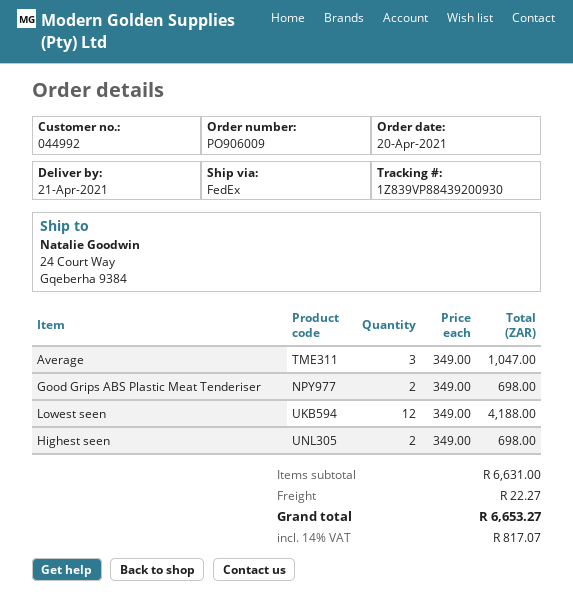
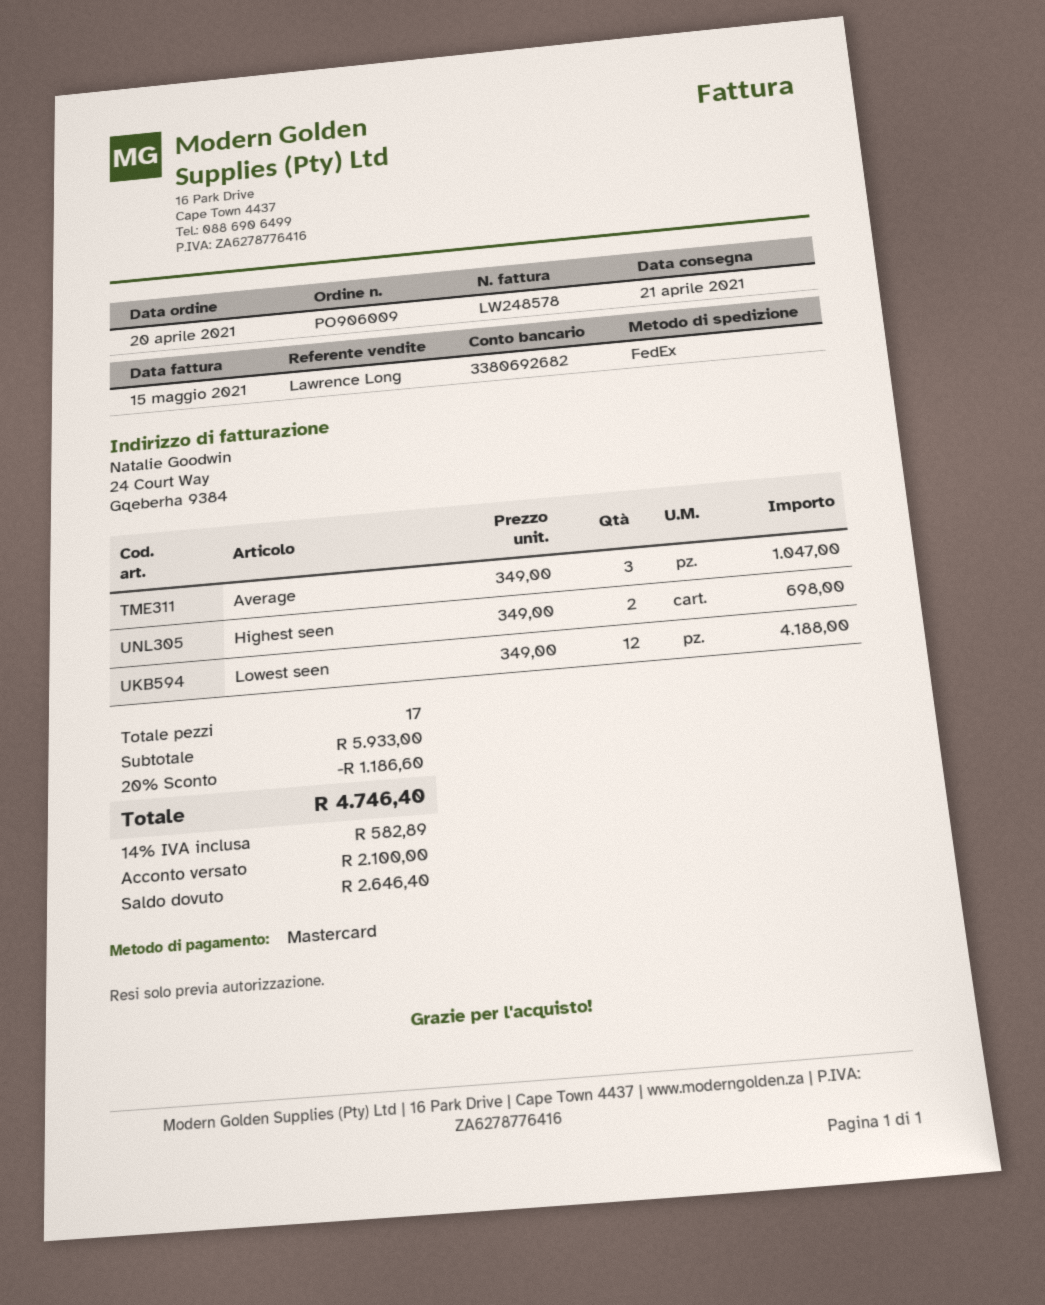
Good Grips ABS Plastic Meat Tenderiser: 2 x 349.00 = 698.00 -> none
subtotal: 6631.00 -> 5933.00
discount: none -> 20% = 1186.60
shipping: 22.27 -> none
tax: 14% = 817.07 -> 14% = 582.89
total: 6653.27 -> 4746.40

